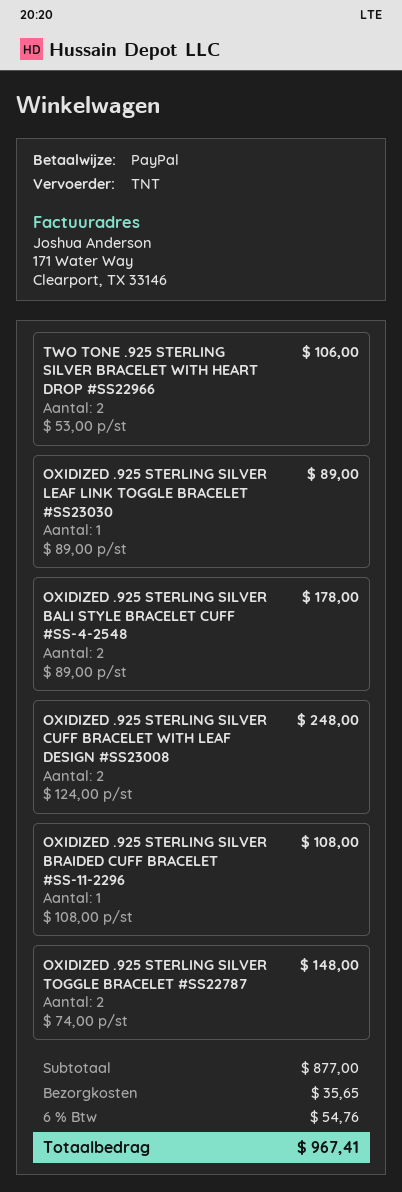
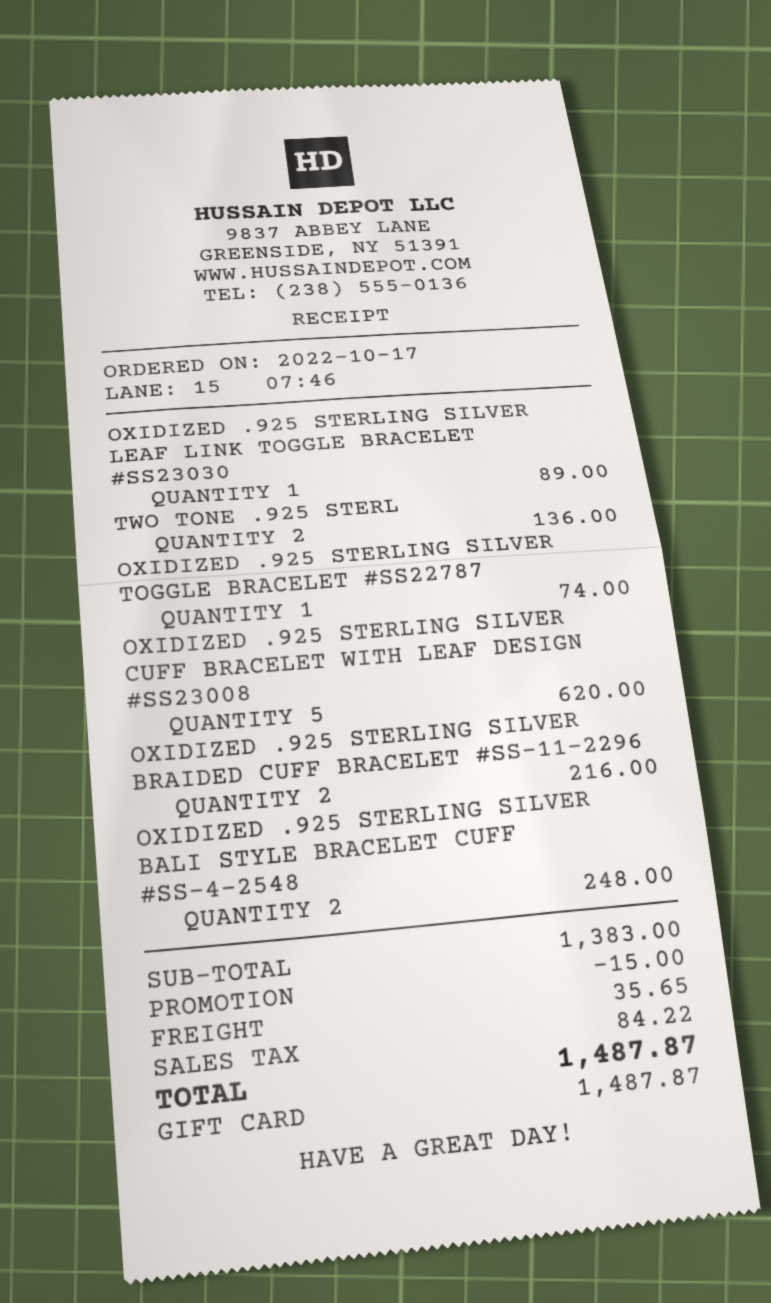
payment method: PayPal -> gift card
TWO TONE .925 STERLING SILVER BRACELET WITH HEART DROP #SS22966: 2 for 106.00 -> 2 for 136.00
OXIDIZED .925 STERLING SILVER BALI STYLE BRACELET CUFF #SS-4-2548: 2 for 178.00 -> 2 for 248.00
OXIDIZED .925 STERLING SILVER CUFF BRACELET WITH LEAF DESIGN #SS23008: 2 for 248.00 -> 5 for 620.00
OXIDIZED .925 STERLING SILVER BRAIDED CUFF BRACELET #SS-11-2296: 1 for 108.00 -> 2 for 216.00
OXIDIZED .925 STERLING SILVER TOGGLE BRACELET #SS22787: 2 for 148.00 -> 1 for 74.00
subtotal: 877.00 -> 1383.00
discount: none -> 15.00
tax: 54.76 -> 84.22
total: 967.41 -> 1487.87

